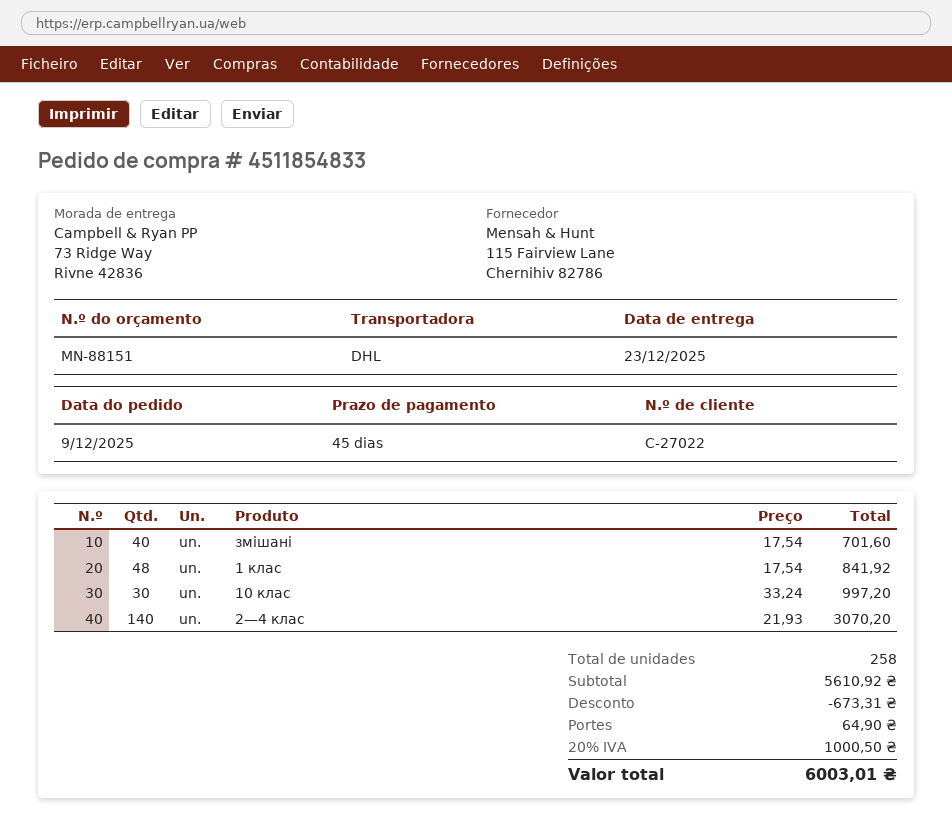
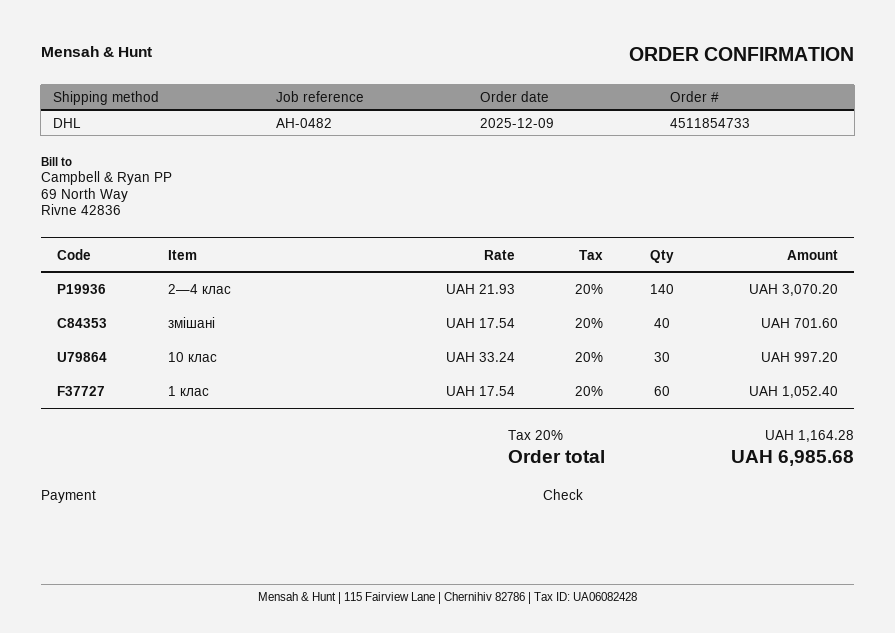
order number: 4511854833 -> 4511854733
1 клас: 48 x 17.54 = 841.92 -> 60 x 17.54 = 1052.40
discount: 673.31 -> none
shipping: 64.90 -> none
tax: 20% = 1000.50 -> 20% = 1164.28
total: 6003.01 -> 6985.68

